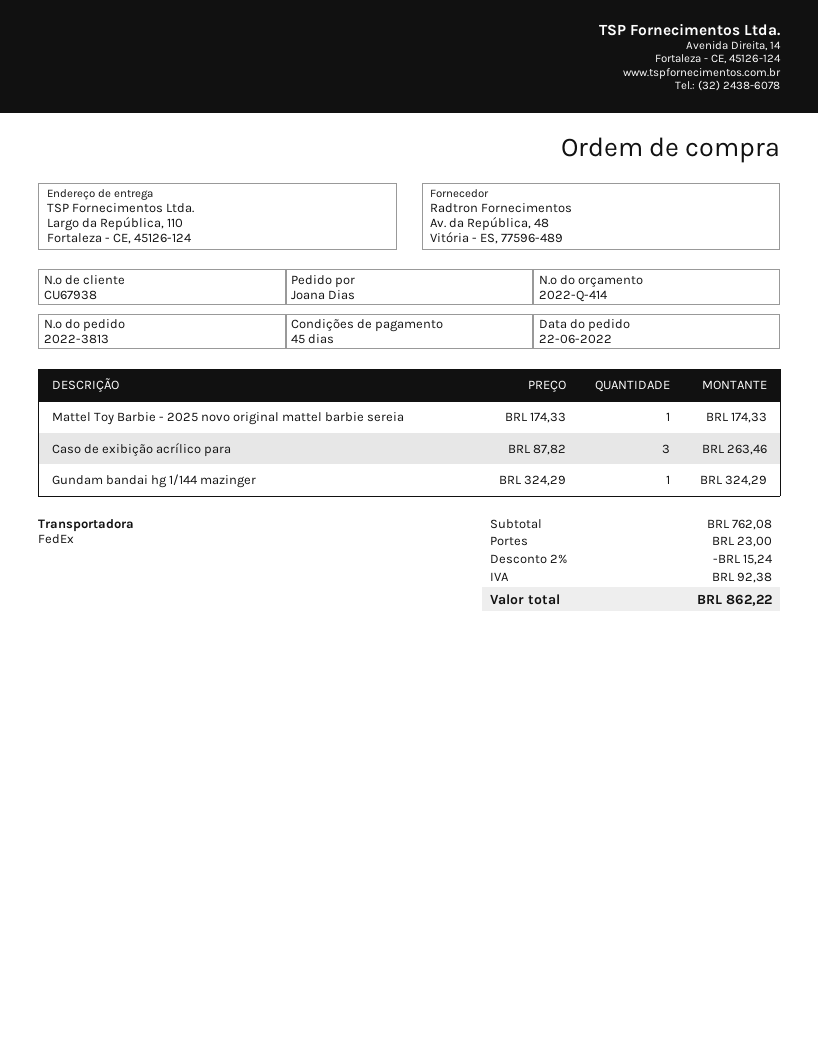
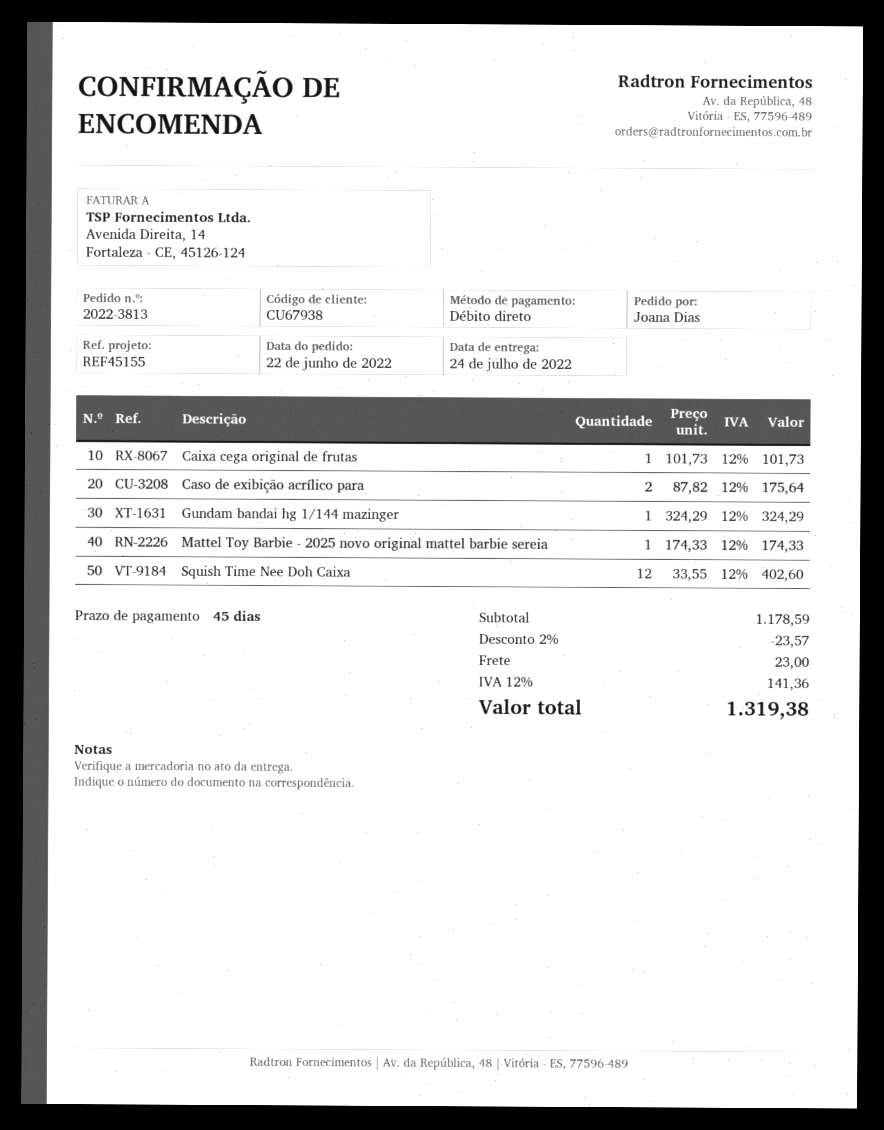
Caso de exibição acrílico para: 3 x 87.82 = 263.46 -> 2 x 87.82 = 175.64
Caixa cega original de frutas: none -> 1 x 101.73 = 101.73
Squish Time Nee Doh Caixa: none -> 12 x 33.55 = 402.60
subtotal: 762.08 -> 1178.59
discount: 2% = 15.24 -> 2% = 23.57
tax: 92.38 -> 141.36
total: 862.22 -> 1319.38

